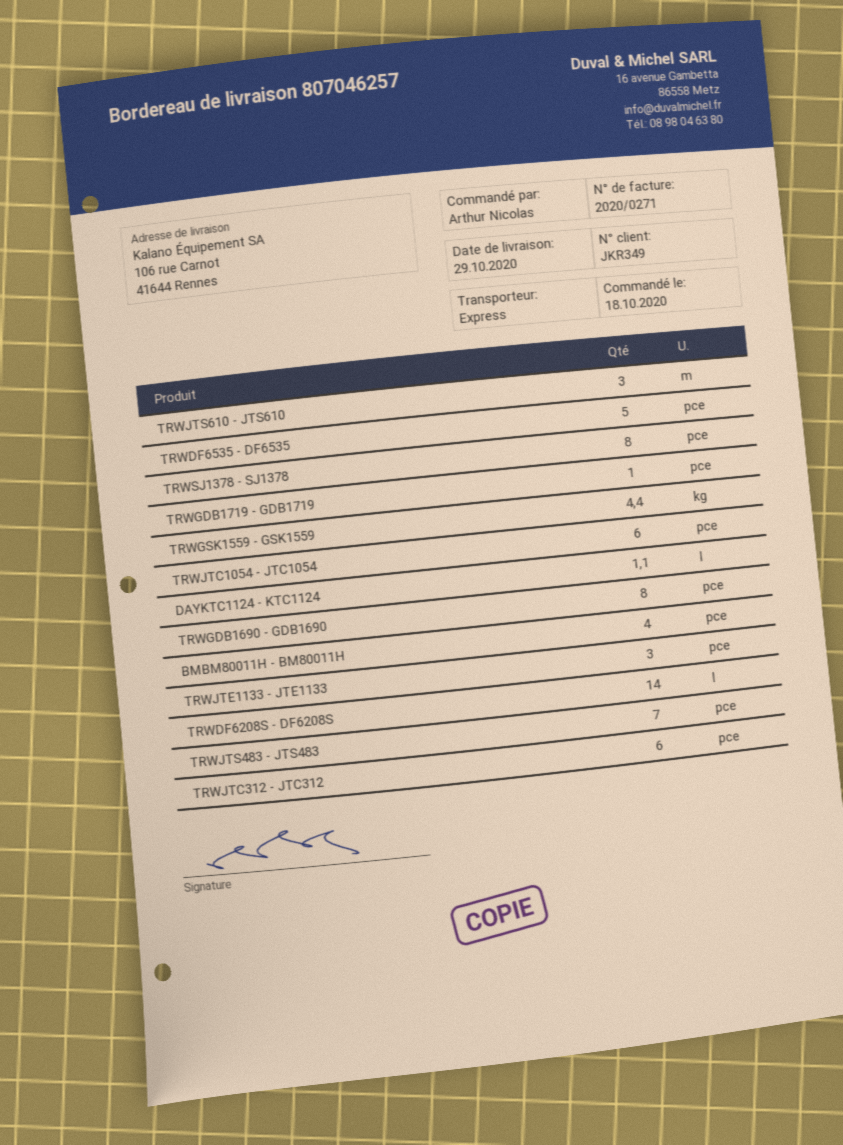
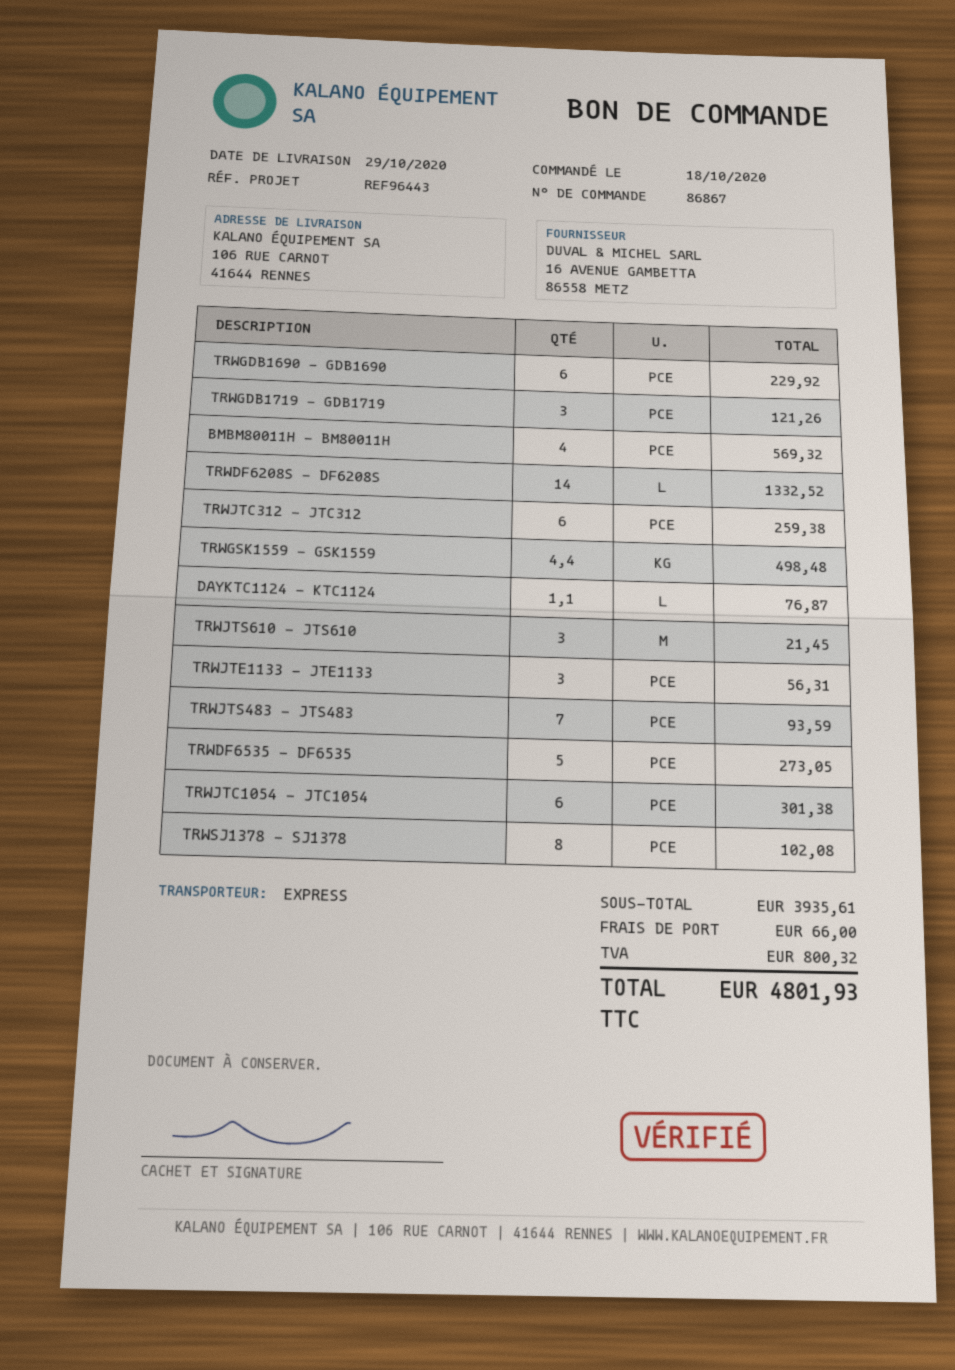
TRWGDB1719 - GDB1719: 1 -> 3
TRWGDB1690 - GDB1690: 8 -> 6

